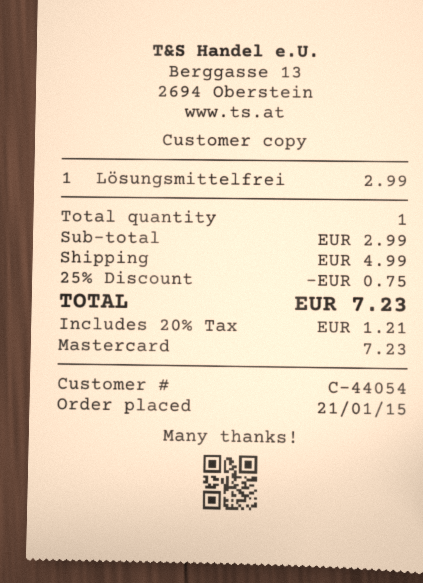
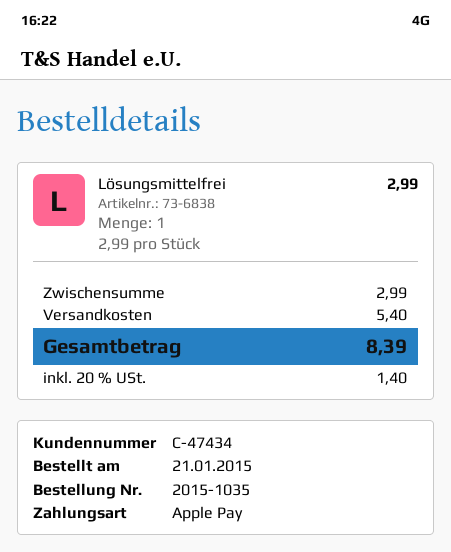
customer number: C-44054 -> C-47434
payment method: Mastercard -> Apple Pay
discount: 25% = 0.75 -> none
shipping: 4.99 -> 5.40
tax: 20% = 1.21 -> 20% = 1.40
total: 7.23 -> 8.39

